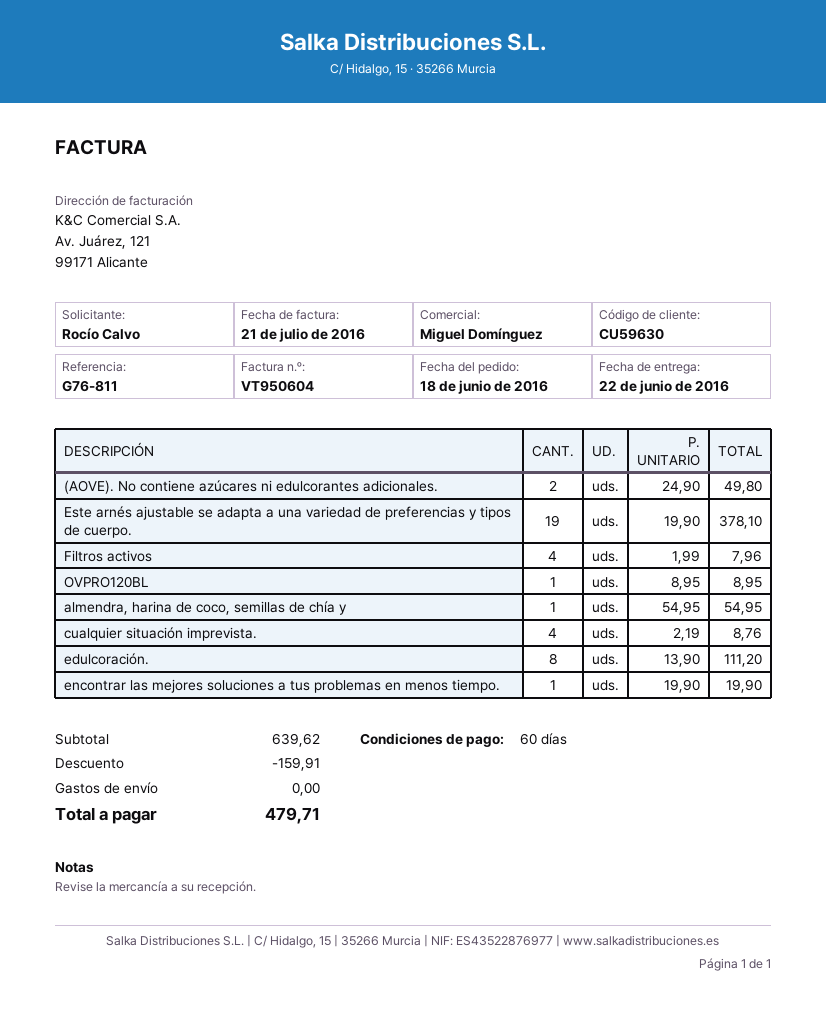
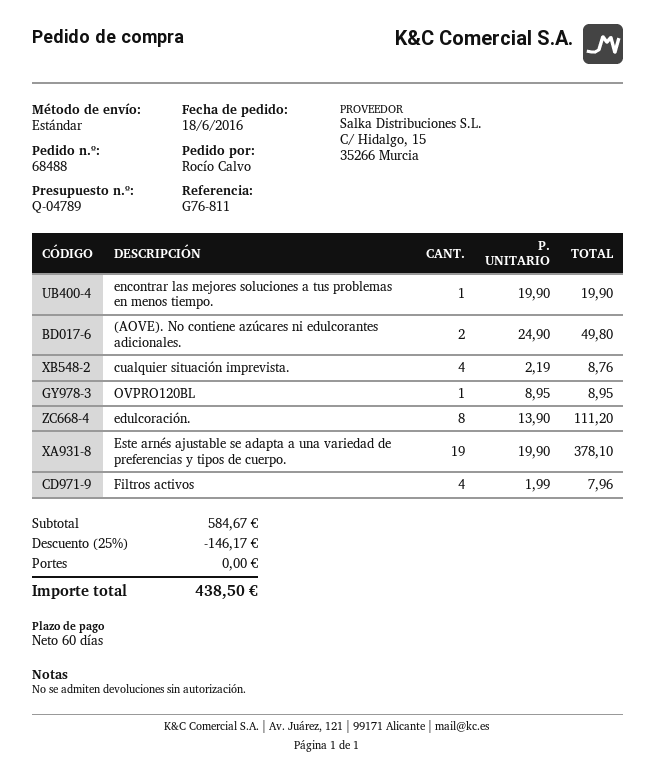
almendra, harina de coco, semillas de chía y: 1 x 54.95 = 54.95 -> none
subtotal: 639.62 -> 584.67
discount: 159.91 -> 146.17
total: 479.71 -> 438.50

